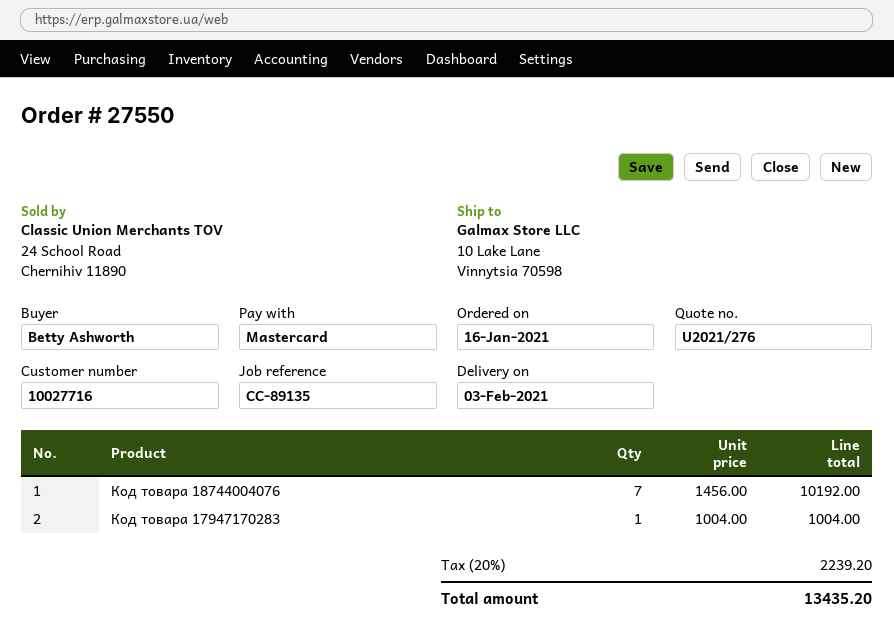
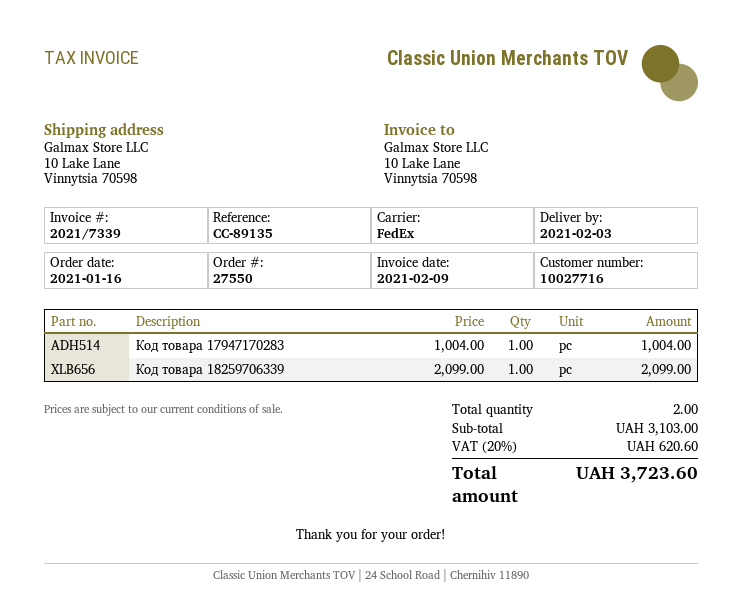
Код товара 18744004076: 7 x 1456.00 = 10192.00 -> none
Код товара 18259706339: none -> 1 x 2099.00 = 2099.00
tax: 20% = 2239.20 -> 20% = 620.60
total: 13435.20 -> 3723.60

